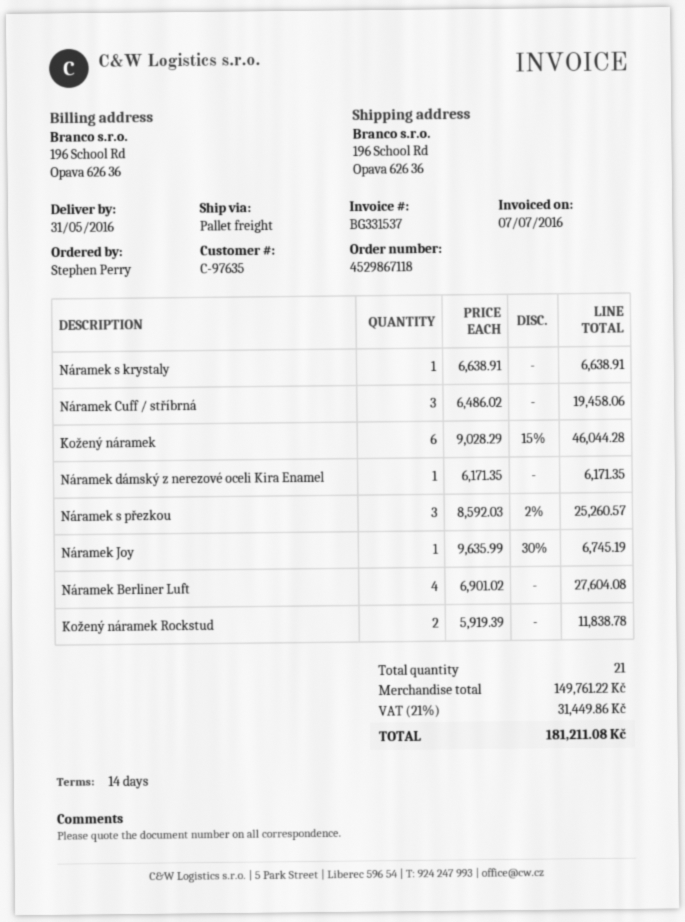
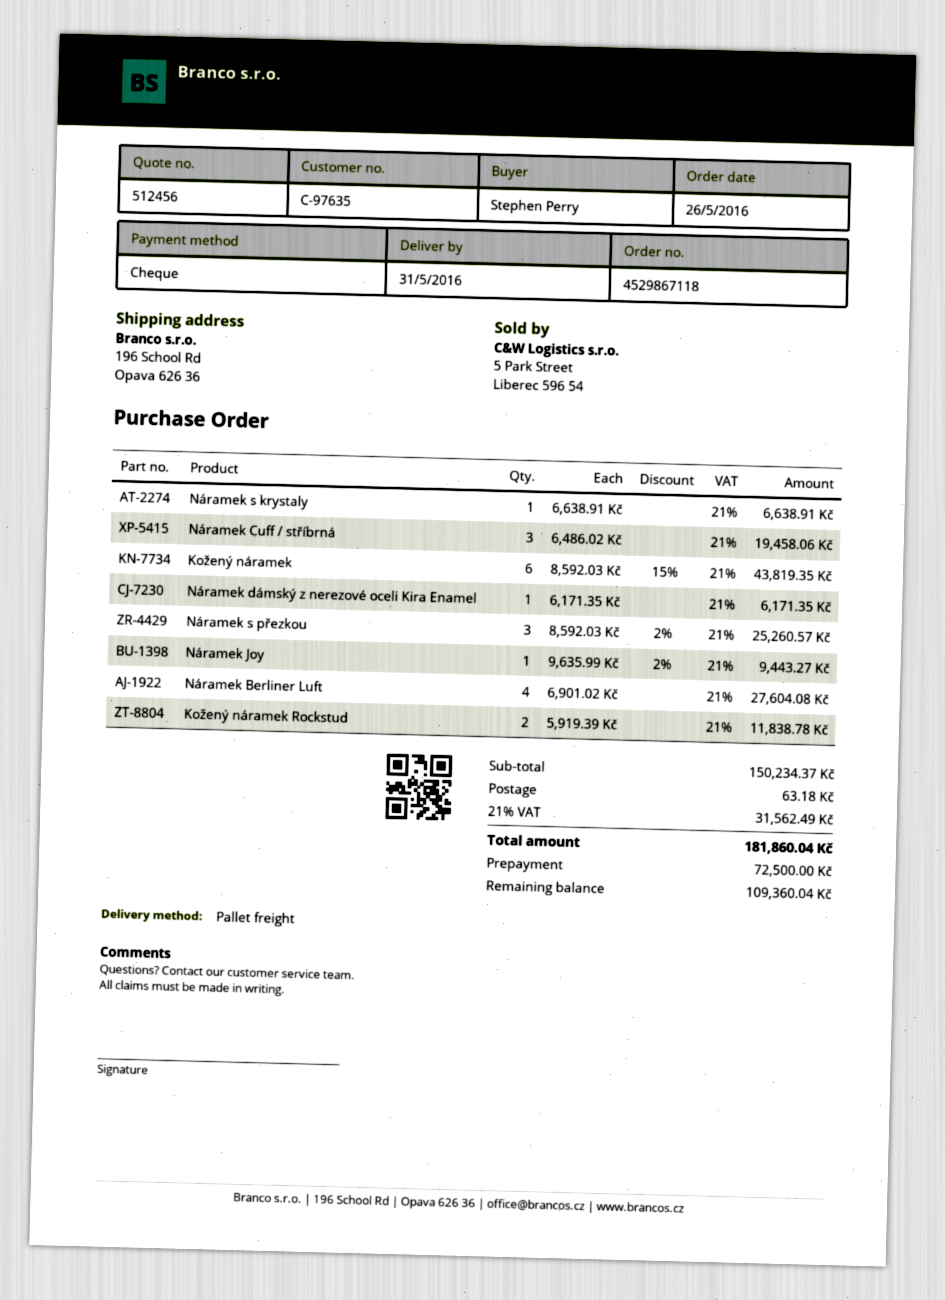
Kožený náramek: 6 x 9028.29 - 15% = 46044.28 -> 6 x 8592.03 - 15% = 43819.35
Náramek Joy: 1 x 9635.99 - 30% = 6745.19 -> 1 x 9635.99 - 2% = 9443.27
subtotal: 149761.22 -> 150234.37
shipping: none -> 63.18
tax: 21% = 31449.86 -> 21% = 31562.49
total: 181211.08 -> 181860.04

